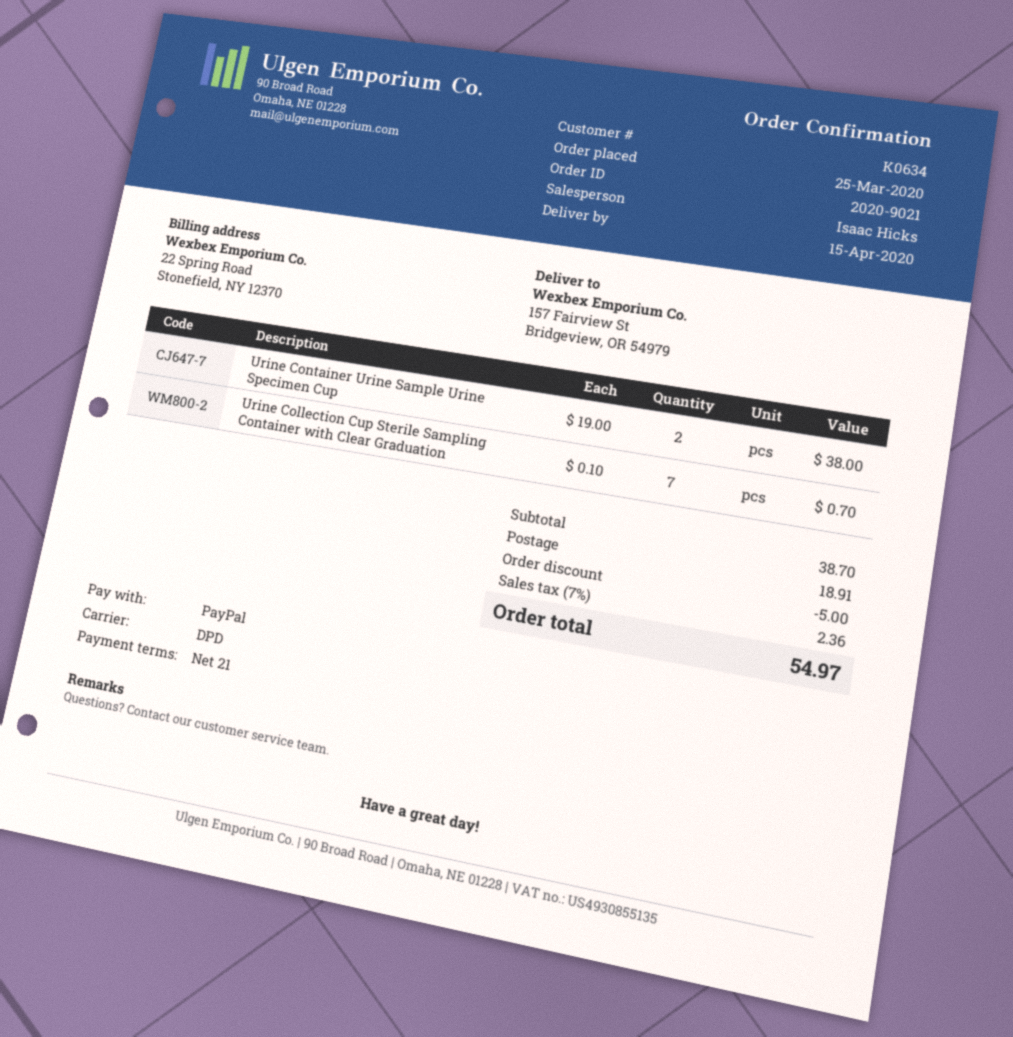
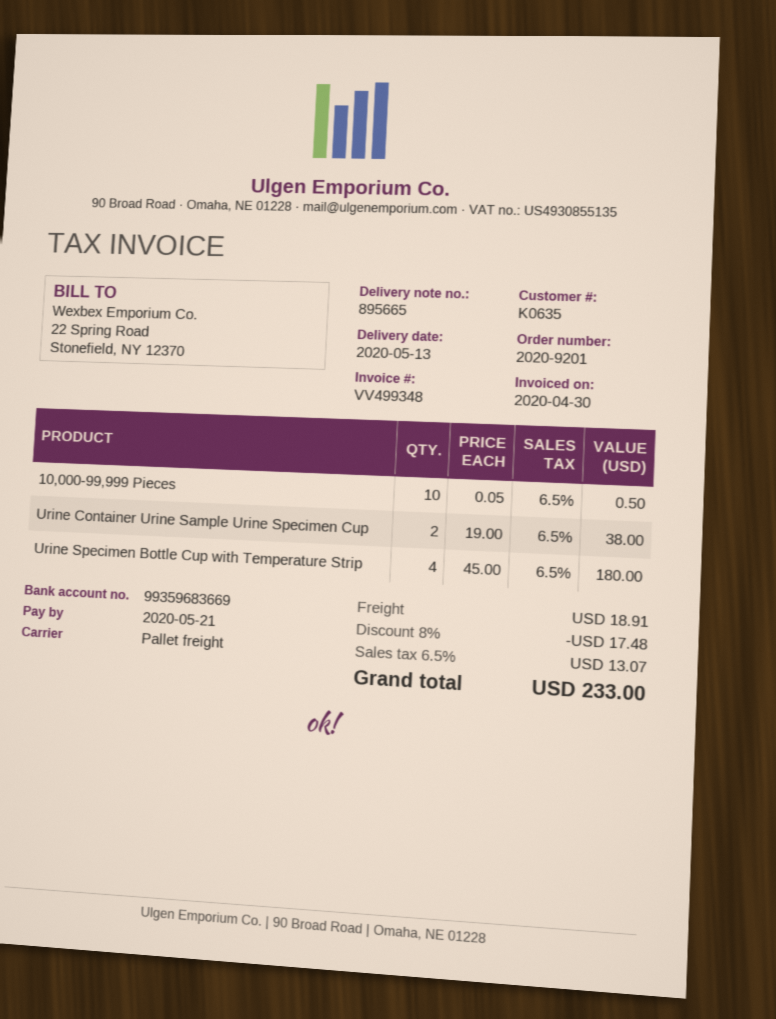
order number: 2020-9021 -> 2020-9201
delivery date: 2020-04-15 -> 2020-05-13
customer number: K0634 -> K0635
shipping method: DPD -> pallet freight
Urine Collection Cup Sterile Sampling Container with Clear Graduation: 7 x 0.10 = 0.70 -> none
10,000-99,999 Pieces: none -> 10 x 0.05 = 0.50
Urine Specimen Bottle Cup with Temperature Strip: none -> 4 x 45.00 = 180.00
discount: 5.00 -> 17.48
tax: 7% = 2.36 -> 6.5% = 13.07
total: 54.97 -> 233.00

